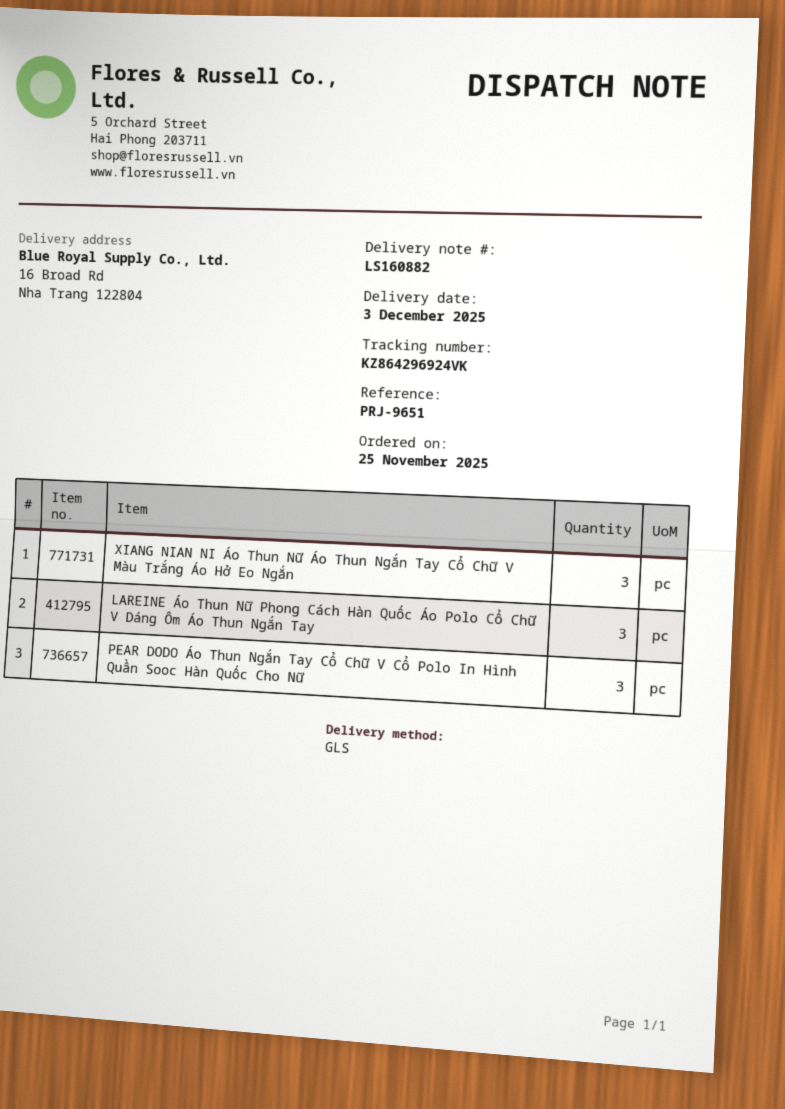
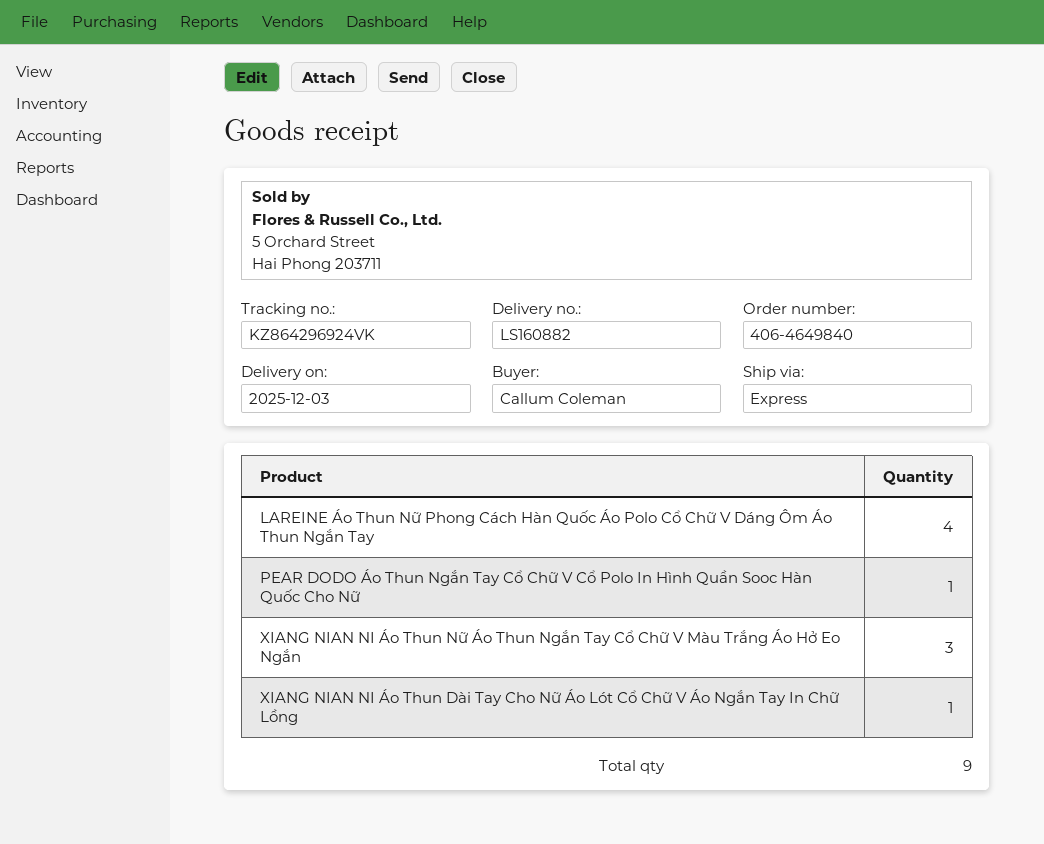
shipping method: GLS -> express
LAREINE Áo Thun Nữ Phong Cách Hàn Quốc Áo Polo Cổ Chữ V Dáng Ôm Áo Thun Ngắn Tay: 3 -> 4
PEAR DODO Áo Thun Ngắn Tay Cổ Chữ V Cổ Polo In Hình Quần Sooc Hàn Quốc Cho Nữ: 3 -> 1
XIANG NIAN NI Áo Thun Dài Tay Cho Nữ Áo Lót Cổ Chữ V Áo Ngắn Tay In Chữ Lồng: none -> 1

